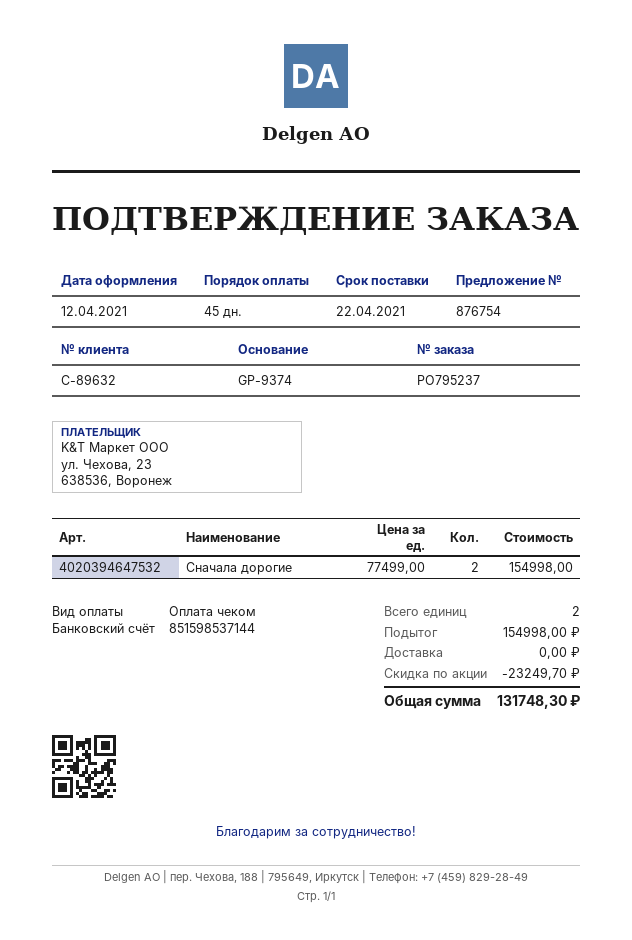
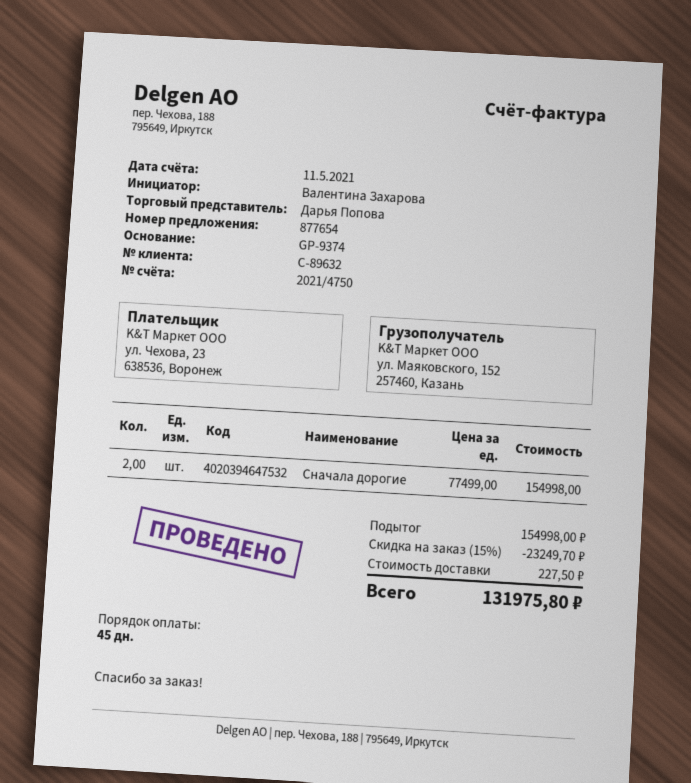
quote number: 876754 -> 877654
shipping: 0.00 -> 227.50
total: 131748.30 -> 131975.80

